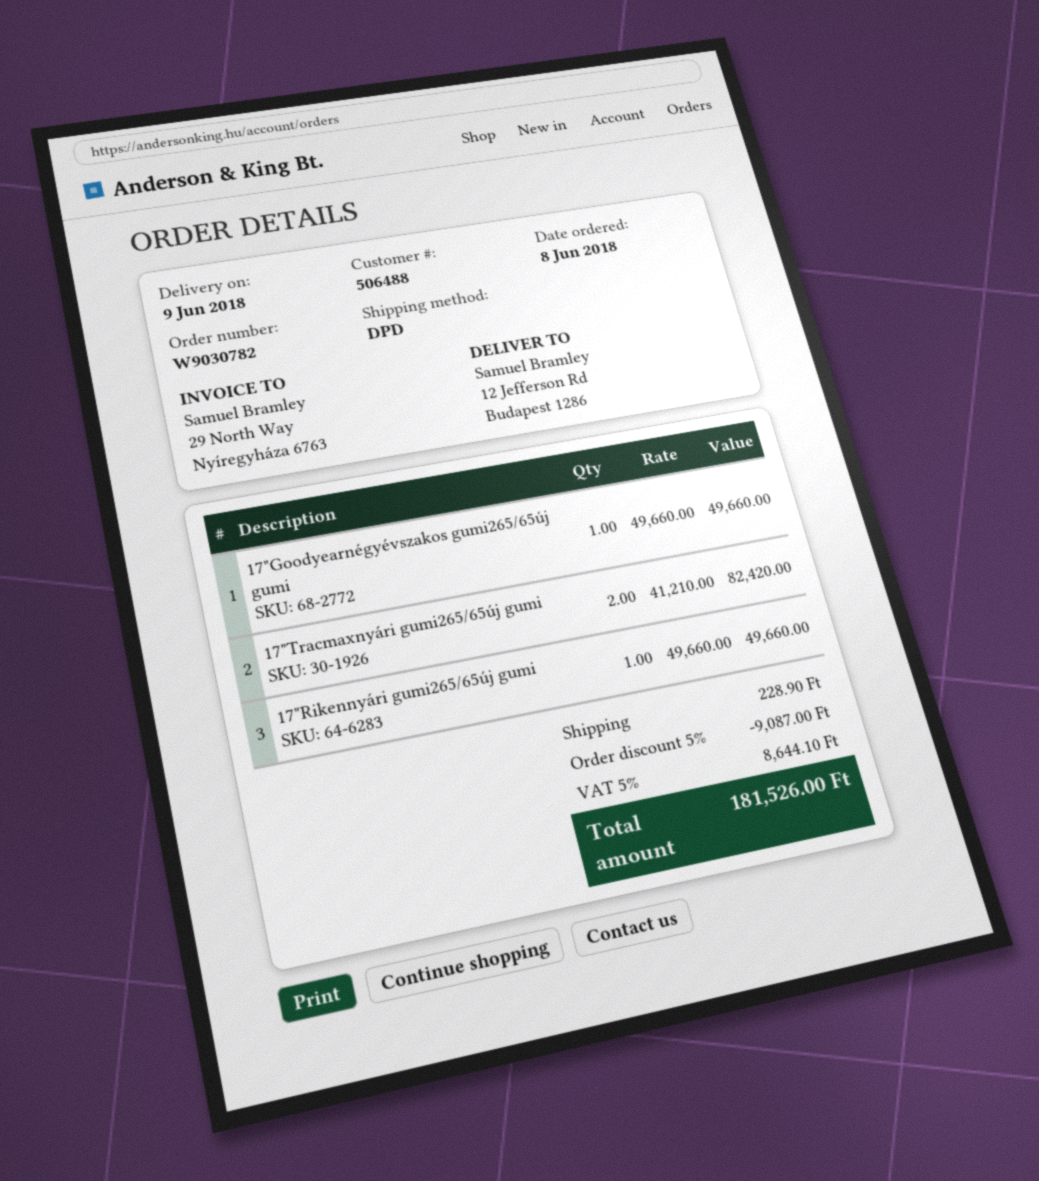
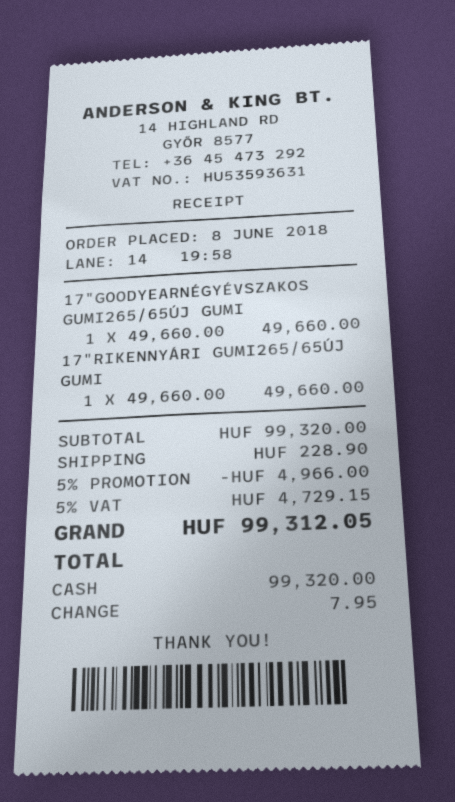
17"Tracmaxnyári gumi265/65új gumi: 2 x 41210.00 = 82420.00 -> none
discount: 5% = 9087.00 -> 5% = 4966.00
tax: 5% = 8644.10 -> 5% = 4729.15
total: 181526.00 -> 99312.05

